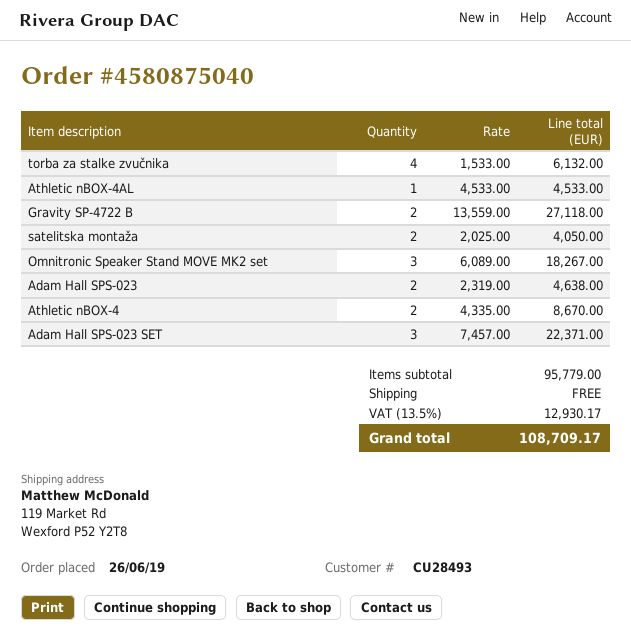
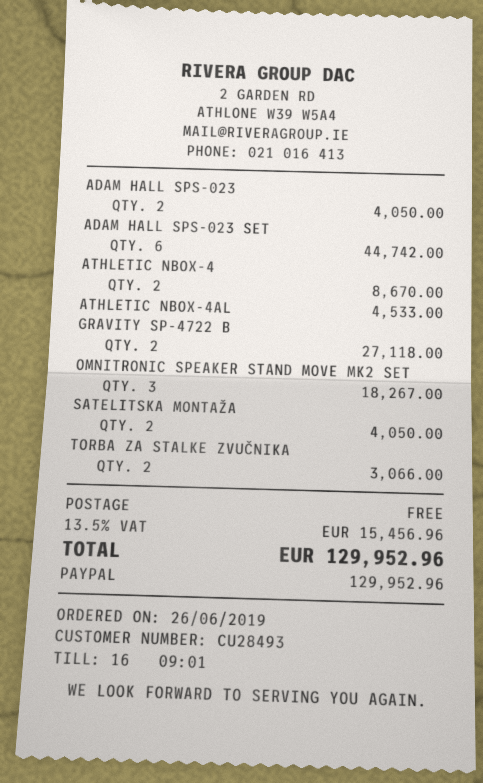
torba za stalke zvučnika: 4 for 6132.00 -> 2 for 3066.00
Adam Hall SPS-023: 2 for 4638.00 -> 2 for 4050.00
Adam Hall SPS-023 SET: 3 for 22371.00 -> 6 for 44742.00
tax: 13.5% = 12930.17 -> 13.5% = 15456.96
total: 108709.17 -> 129952.96

